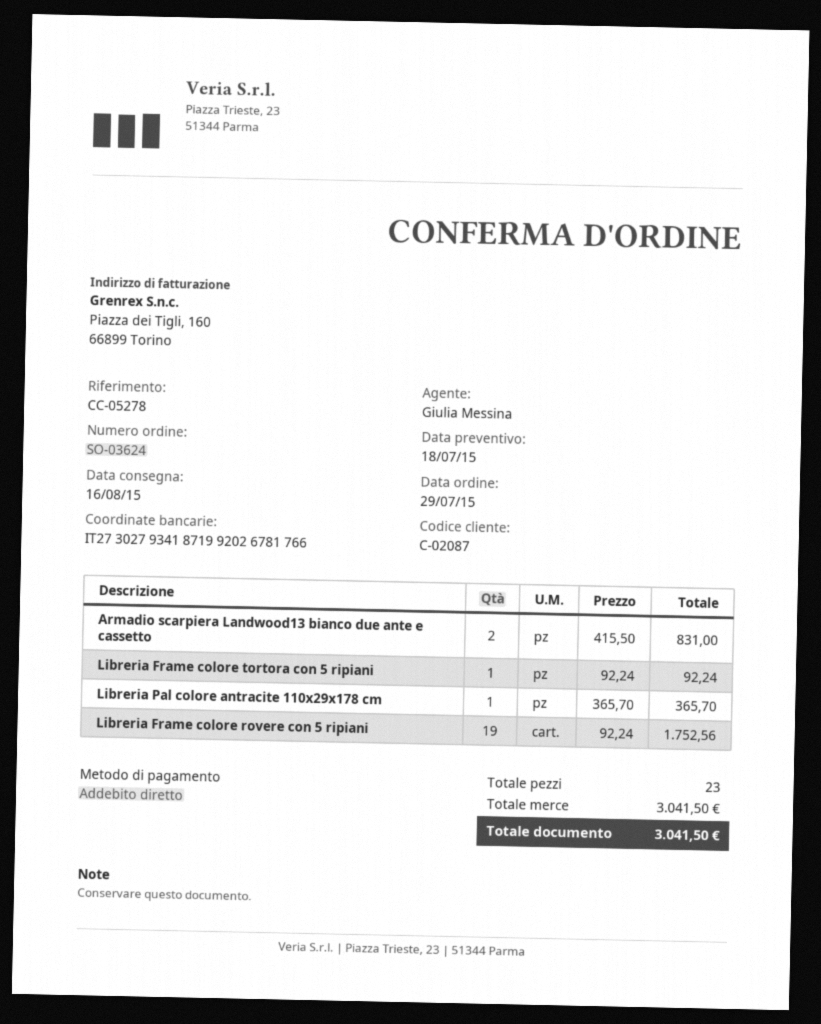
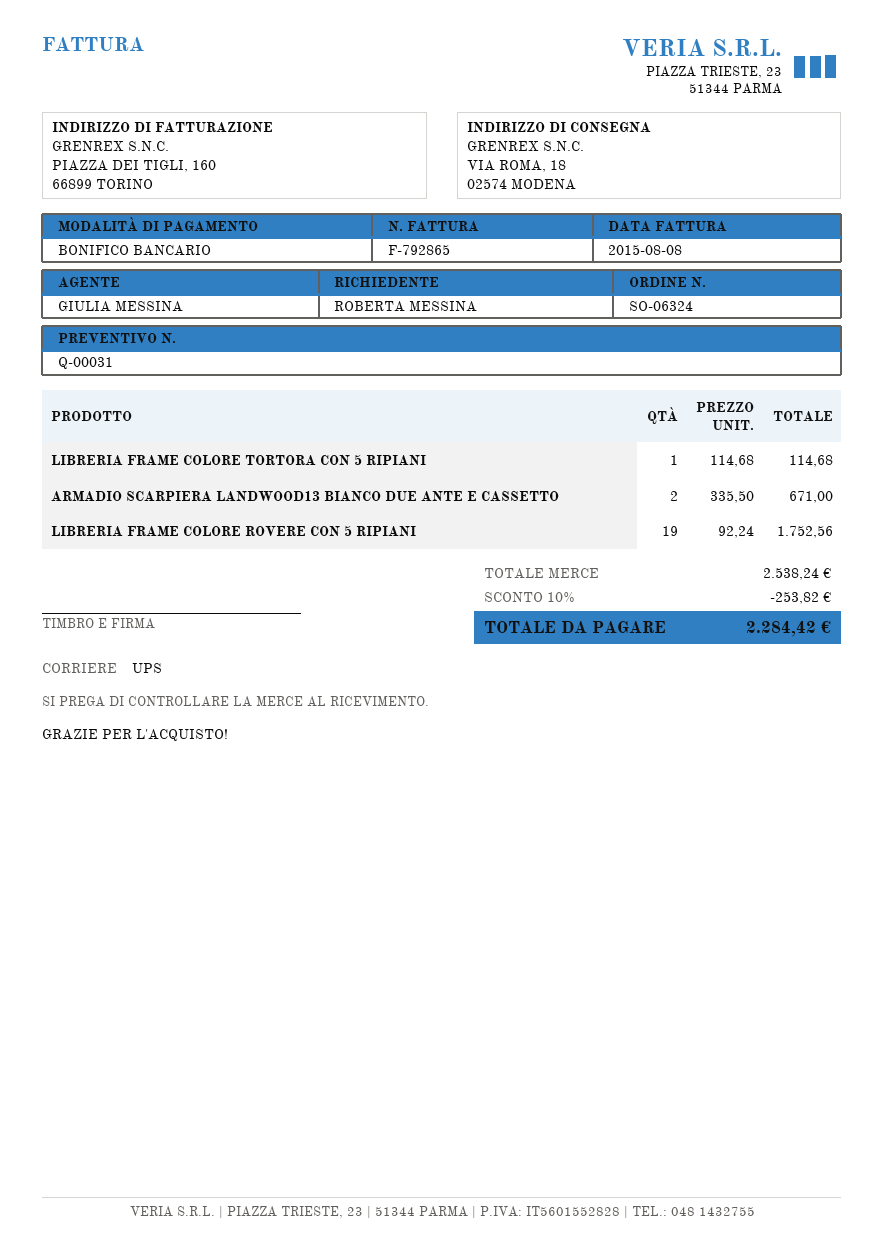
order number: SO-03624 -> SO-06324
payment method: direct debit -> bank transfer
Armadio scarpiera Landwood13 bianco due ante e cassetto: 2 x 415.50 = 831.00 -> 2 x 335.50 = 671.00
Libreria Frame colore tortora con 5 ripiani: 1 x 92.24 = 92.24 -> 1 x 114.68 = 114.68
Libreria Pal colore antracite 110x29x178 cm: 1 x 365.70 = 365.70 -> none
subtotal: 3041.50 -> 2538.24
discount: none -> 10% = 253.82
total: 3041.50 -> 2284.42

